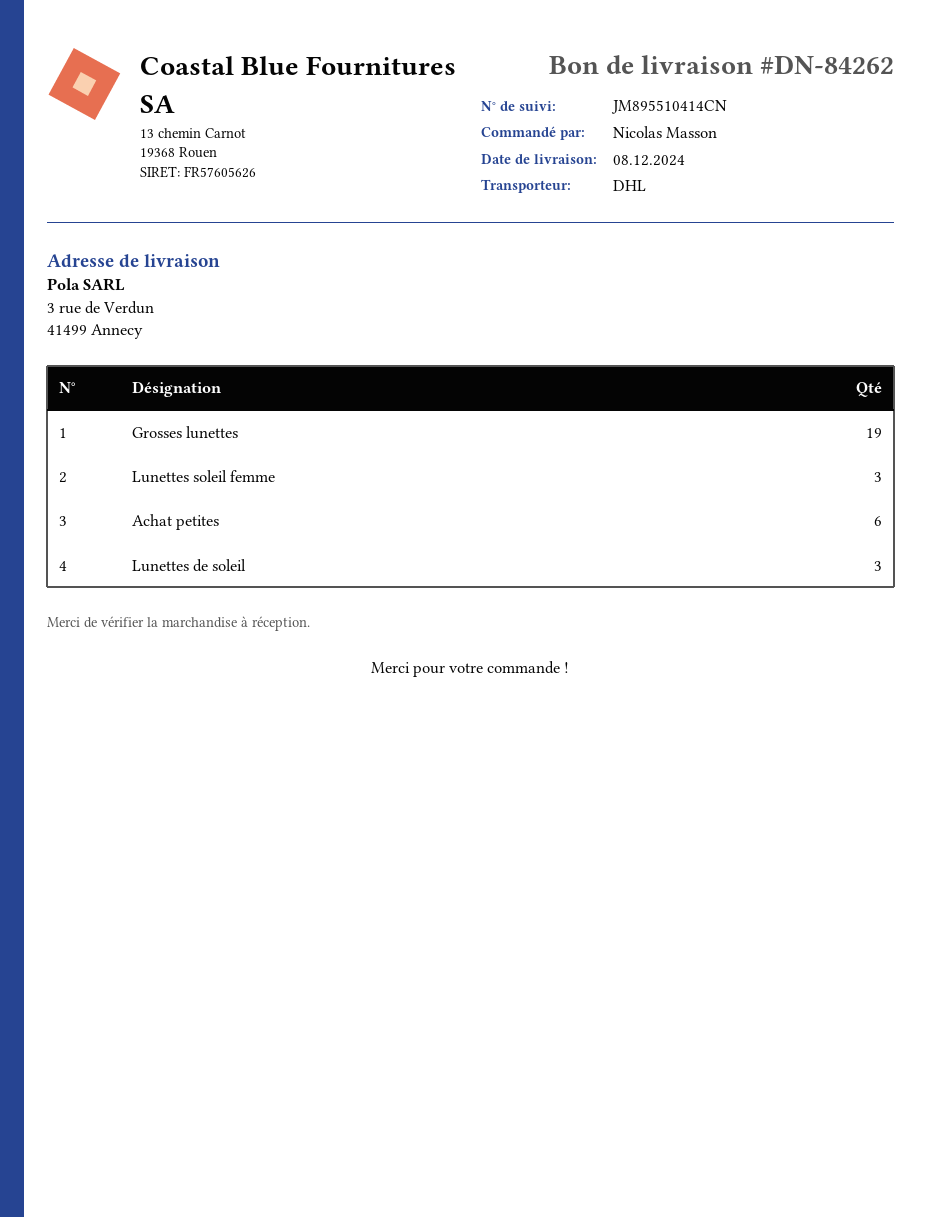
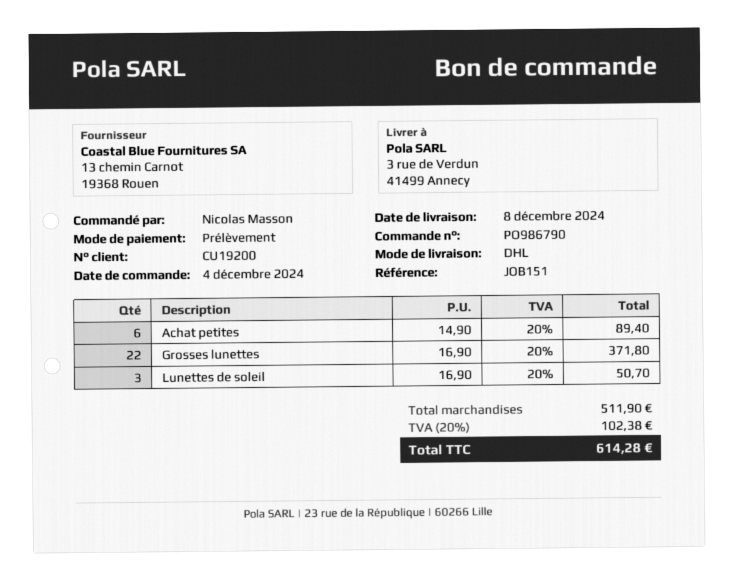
Grosses lunettes: 19 -> 22
Lunettes soleil femme: 3 -> none

